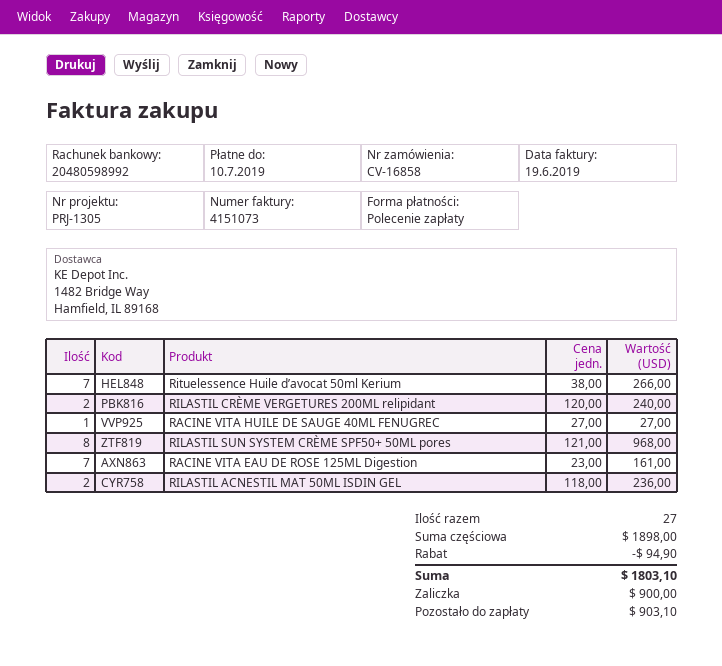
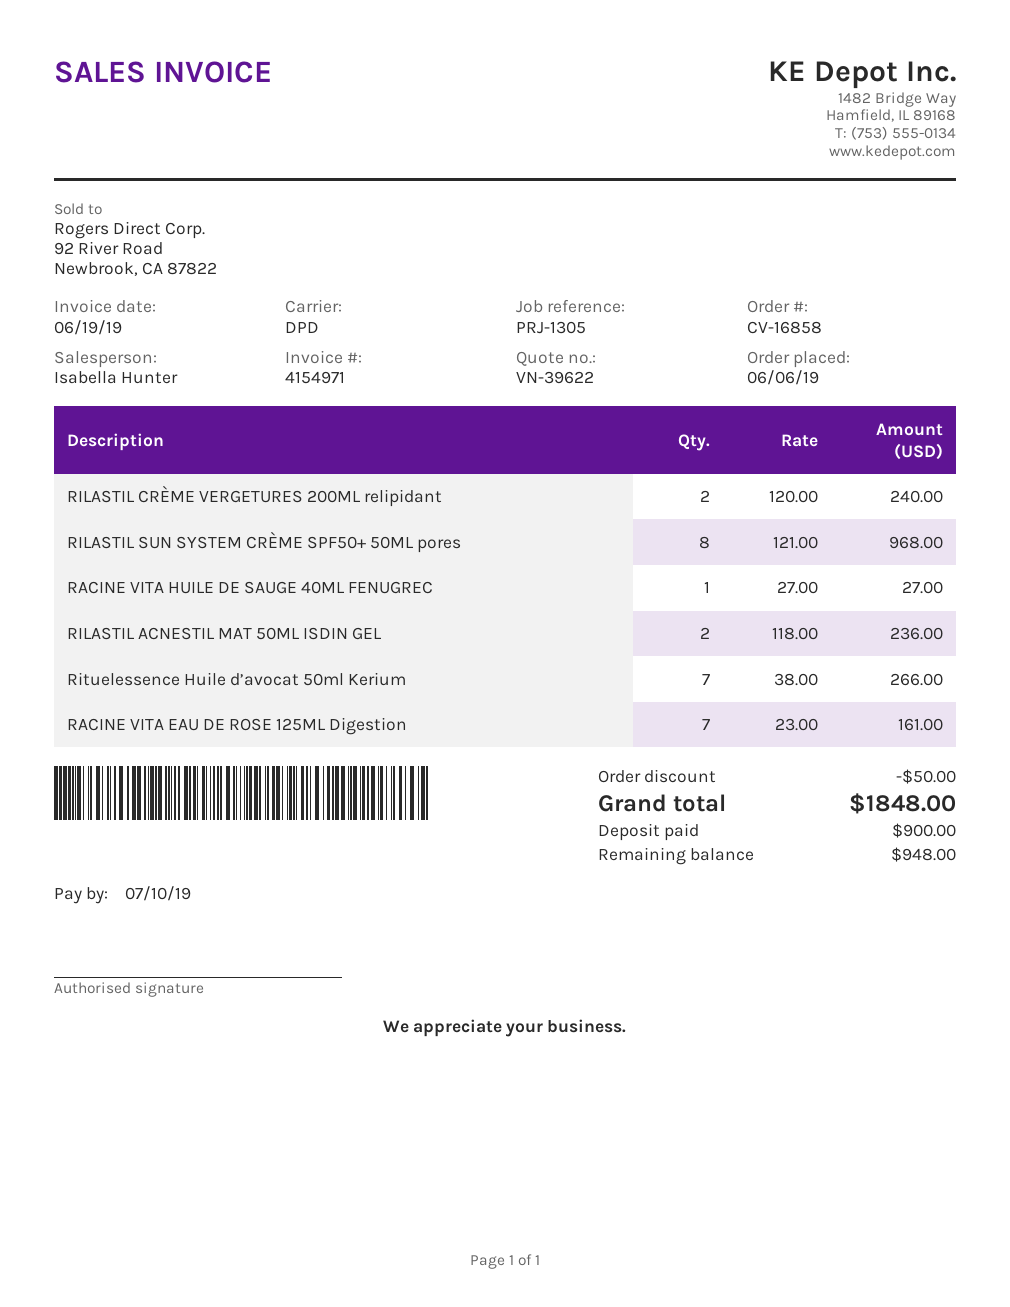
invoice number: 4151073 -> 4154971
discount: 94.90 -> 50.00
total: 1803.10 -> 1848.00
balance: 903.10 -> 948.00

